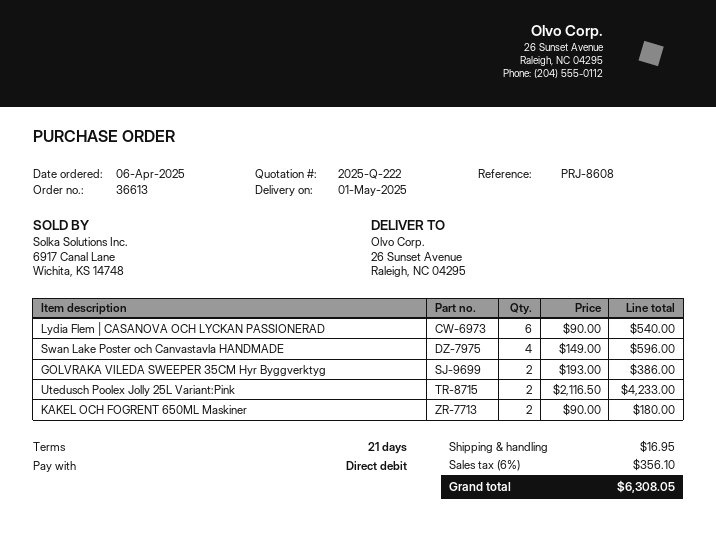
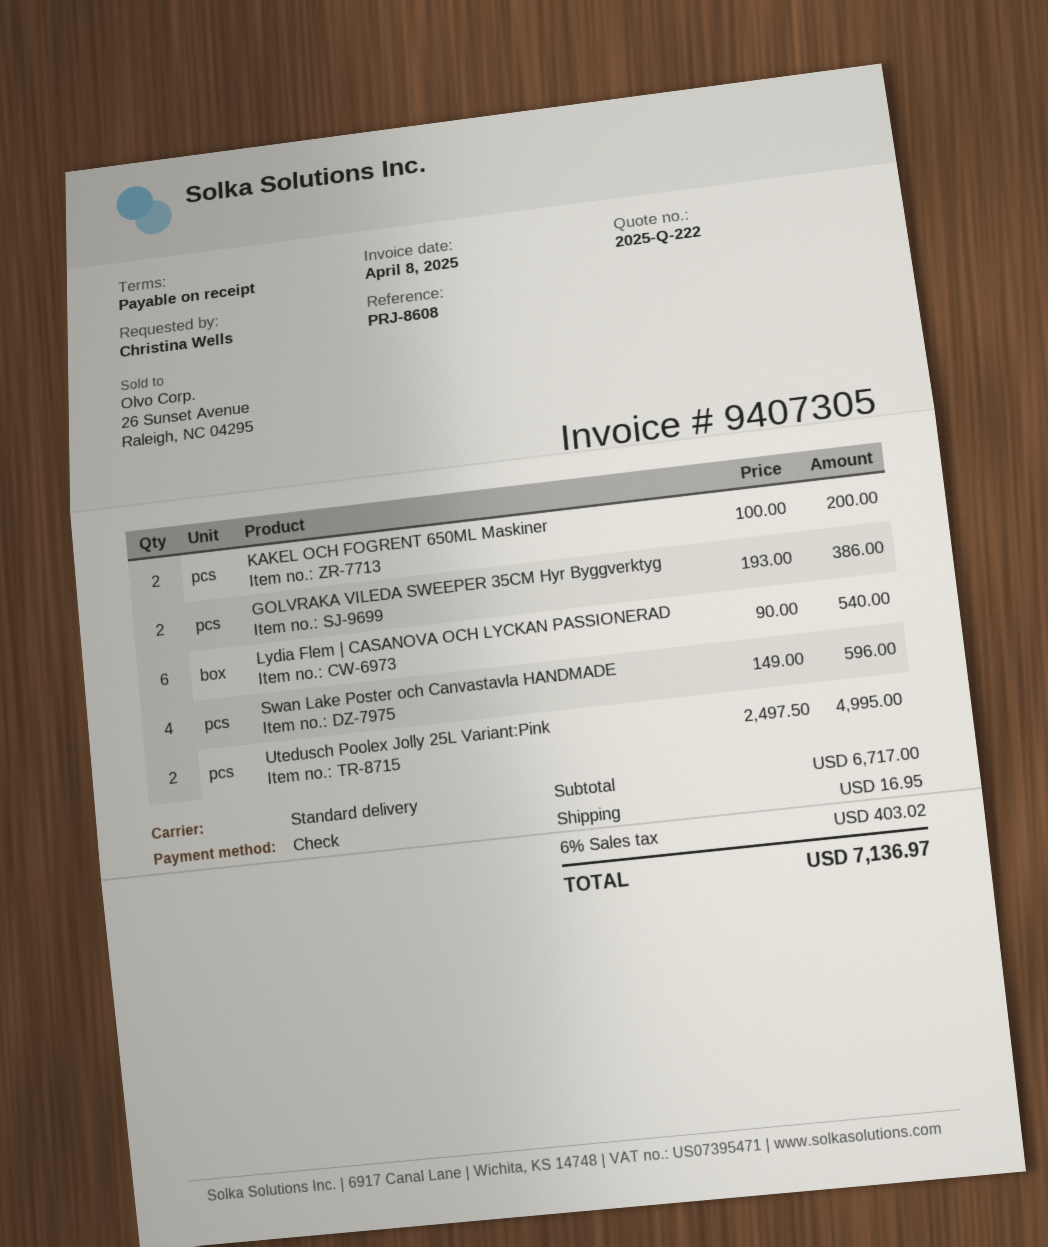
payment terms: 21 days -> on receipt
payment method: direct debit -> cheque
Utedusch Poolex Jolly 25L Variant:Pink: 2 x 2116.50 = 4233.00 -> 2 x 2497.50 = 4995.00
KAKEL OCH FOGRENT 650ML Maskiner: 2 x 90.00 = 180.00 -> 2 x 100.00 = 200.00
tax: 6% = 356.10 -> 6% = 403.02
total: 6308.05 -> 7136.97

